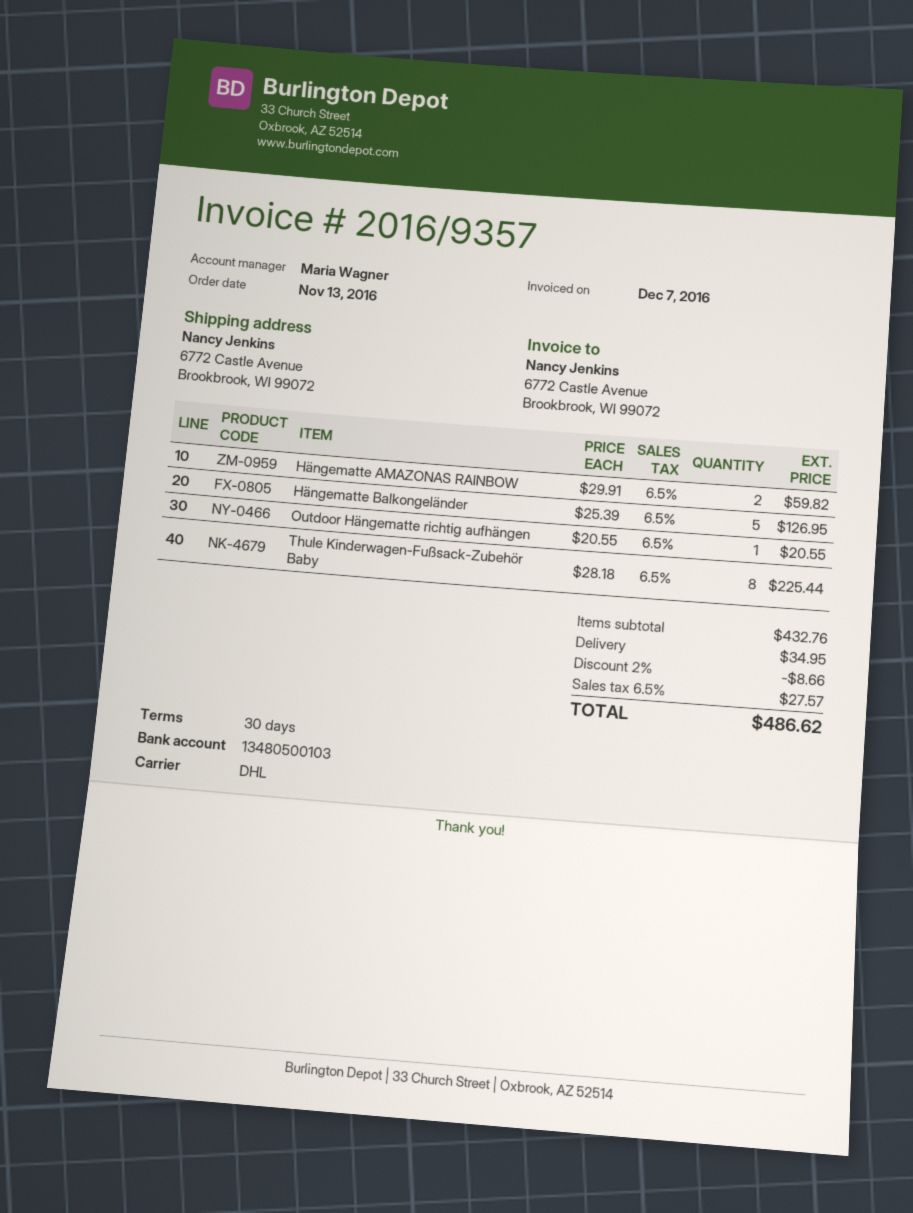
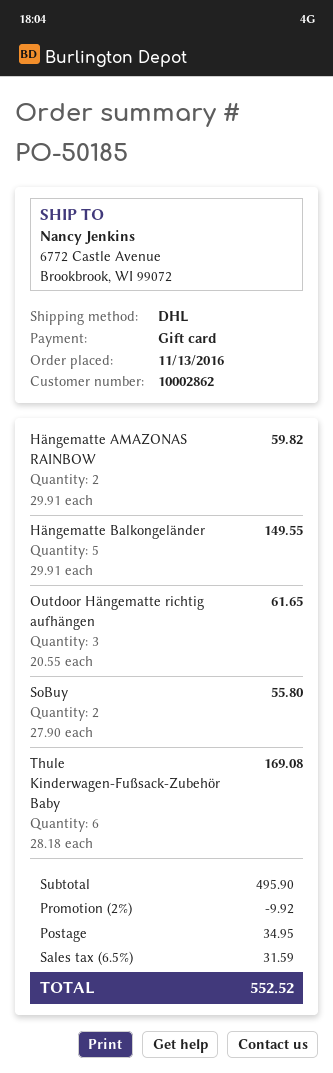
Hängematte Balkongeländer: 5 x 25.39 = 126.95 -> 5 x 29.91 = 149.55
Outdoor Hängematte richtig aufhängen: 1 x 20.55 = 20.55 -> 3 x 20.55 = 61.65
Thule Kinderwagen-Fußsack-Zubehör Baby: 8 x 28.18 = 225.44 -> 6 x 28.18 = 169.08
SoBuy: none -> 2 x 27.90 = 55.80
subtotal: 432.76 -> 495.90
discount: 2% = 8.66 -> 2% = 9.92
tax: 6.5% = 27.57 -> 6.5% = 31.59
total: 486.62 -> 552.52

